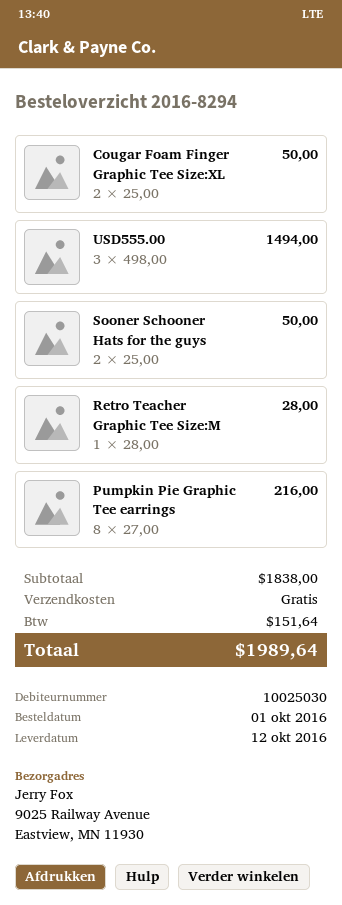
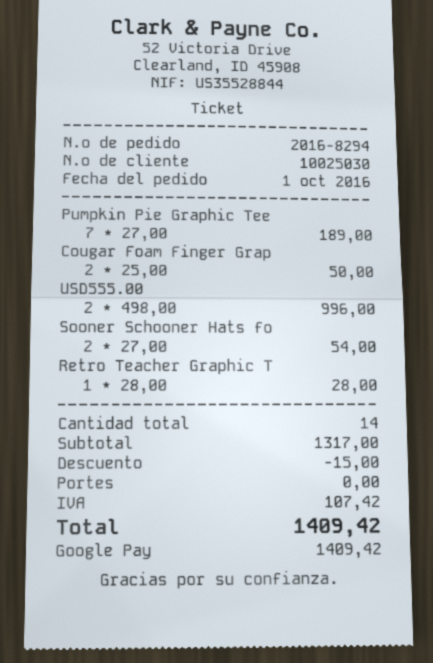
USD555.00: 3 x 498.00 = 1494.00 -> 2 x 498.00 = 996.00
Sooner Schooner Hats for the guys: 2 x 25.00 = 50.00 -> 2 x 27.00 = 54.00
Pumpkin Pie Graphic Tee earrings: 8 x 27.00 = 216.00 -> 7 x 27.00 = 189.00
subtotal: 1838.00 -> 1317.00
discount: none -> 15.00
tax: 151.64 -> 107.42
total: 1989.64 -> 1409.42

